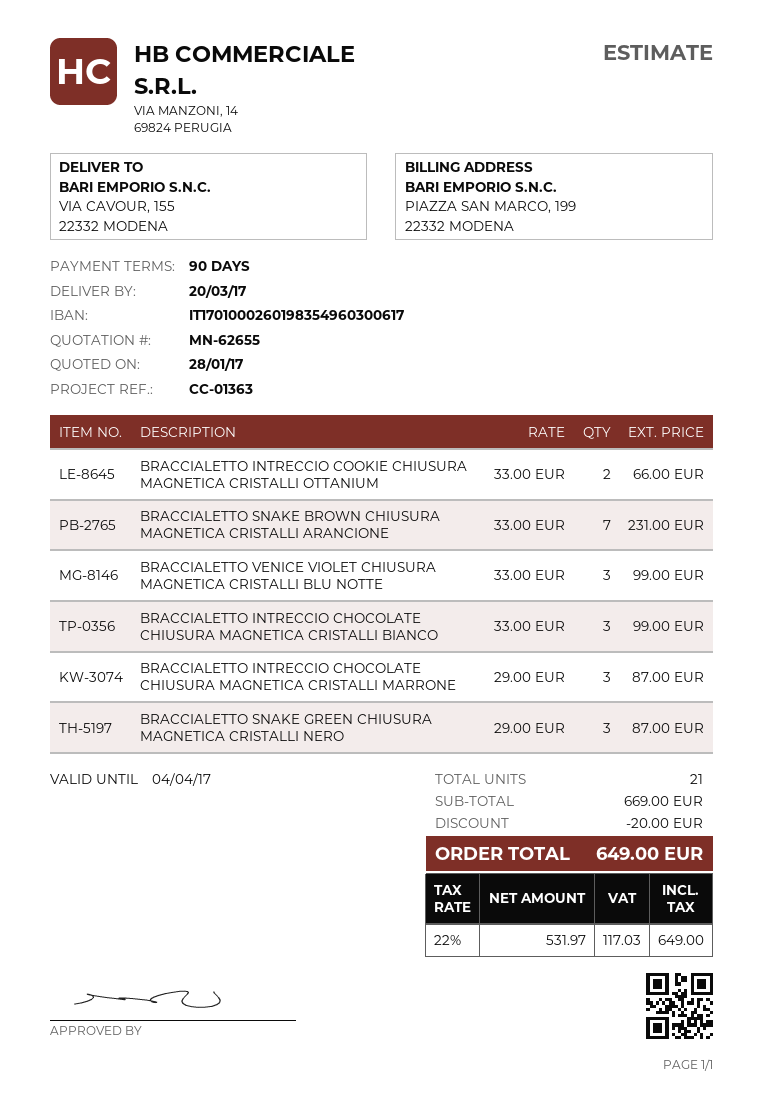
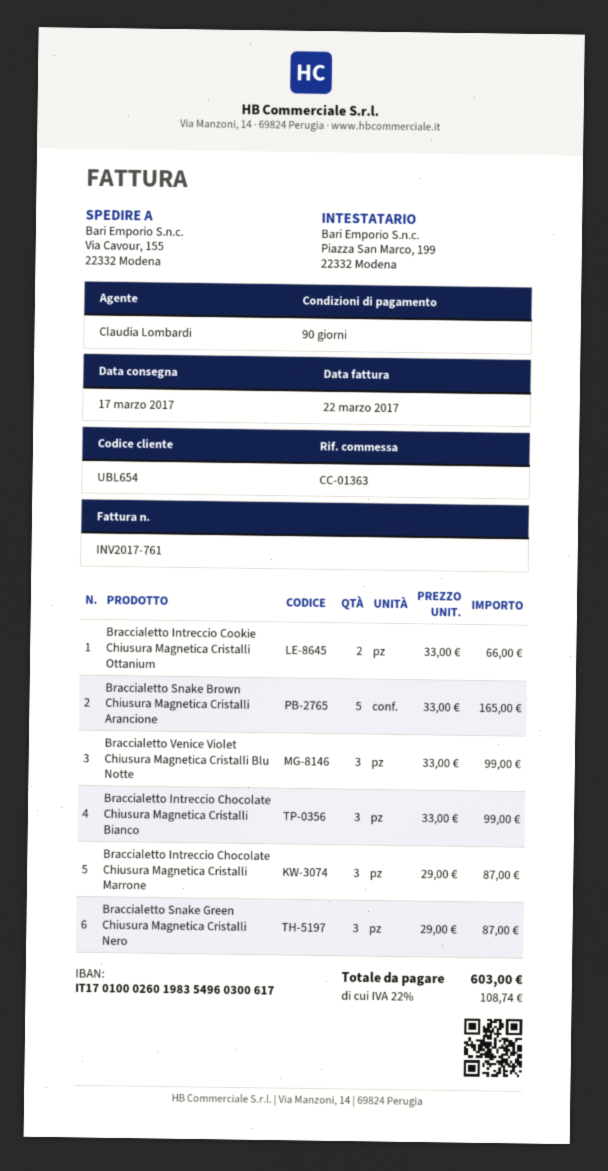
delivery date: 2017-03-20 -> 2017-03-17
BRACCIALETTO SNAKE BROWN CHIUSURA MAGNETICA CRISTALLI ARANCIONE: 7 x 33.00 = 231.00 -> 5 x 33.00 = 165.00
discount: 20.00 -> none
tax: 22% = 117.03 -> 22% = 108.74
total: 649.00 -> 603.00

